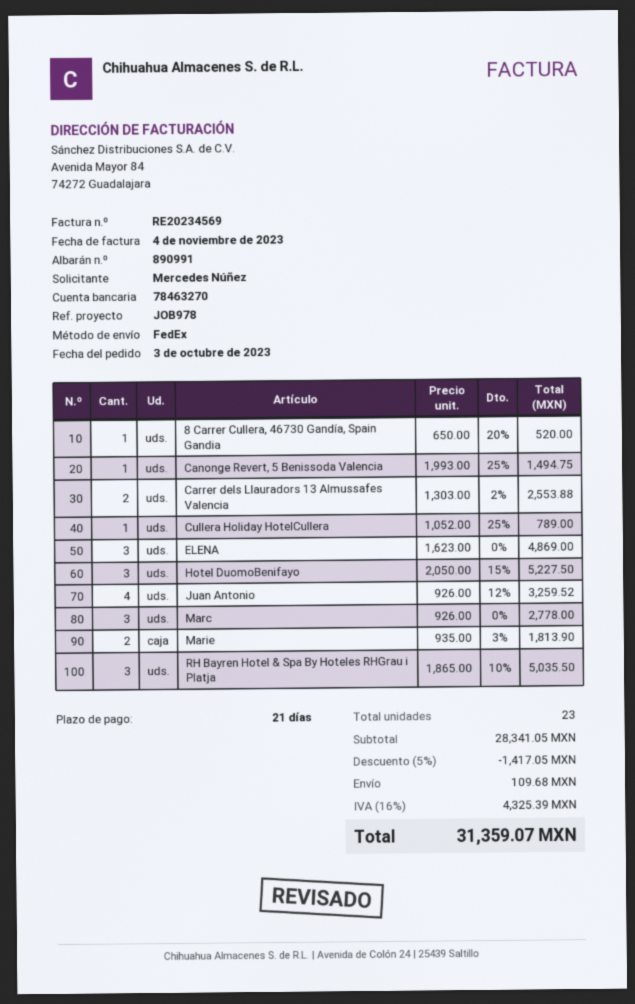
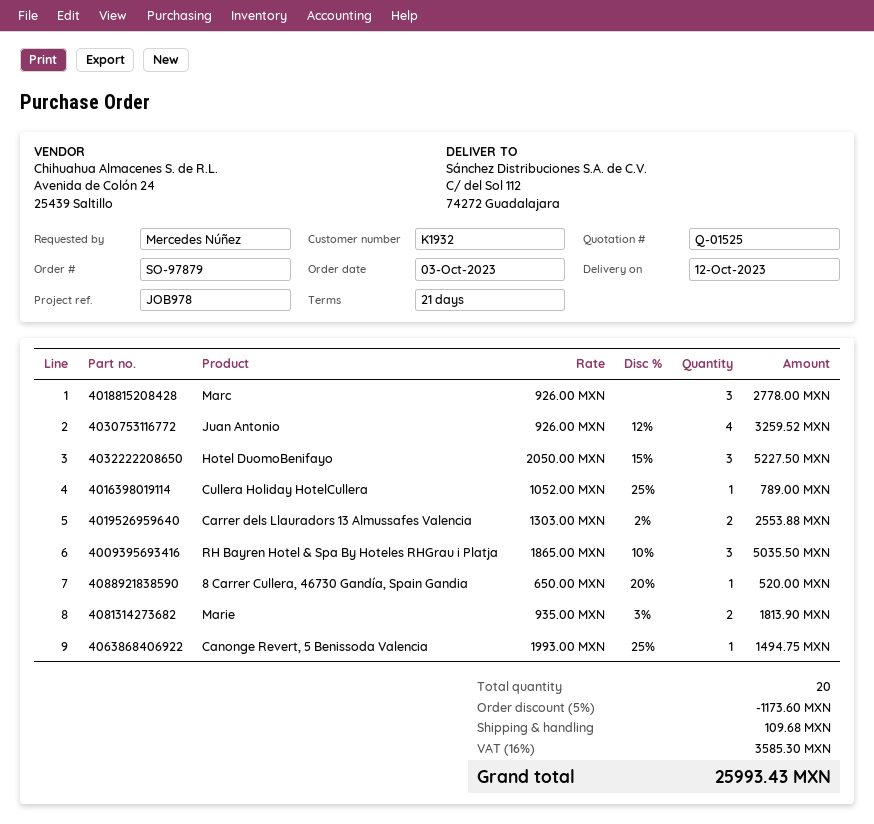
ELENA: 3 x 1623.00 = 4869.00 -> none
total quantity: 23 -> 20
discount: 5% = 1417.05 -> 5% = 1173.60
tax: 16% = 4325.39 -> 16% = 3585.30
total: 31359.07 -> 25993.43

